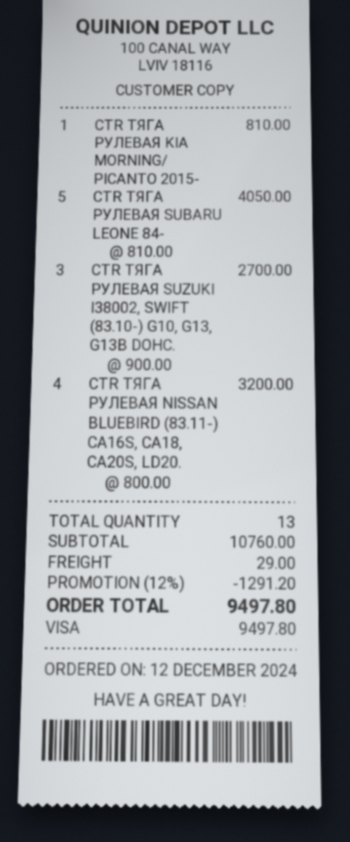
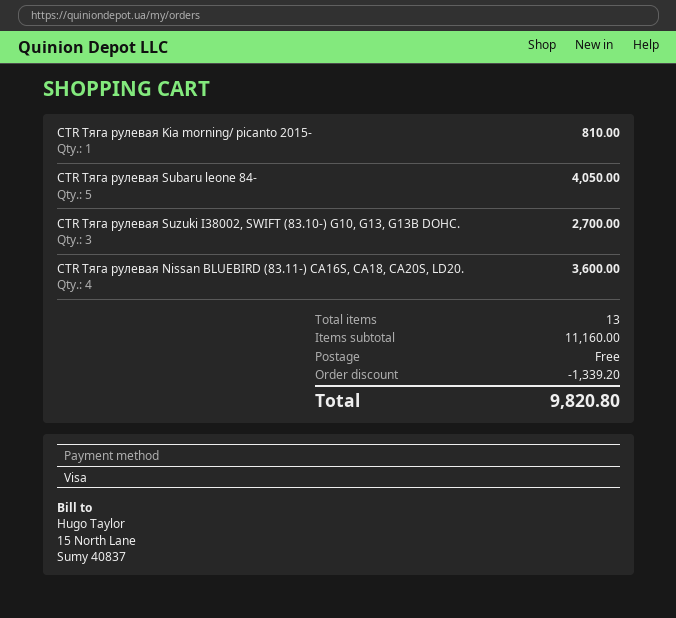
CTR ТЯГА РУЛЕВАЯ NISSAN BLUEBIRD (83.11-) CA16S, CA18, CA20S, LD20.: 4 for 3200.00 -> 4 for 3600.00
subtotal: 10760.00 -> 11160.00
discount: 1291.20 -> 1339.20
shipping: 29.00 -> 0.00
total: 9497.80 -> 9820.80

